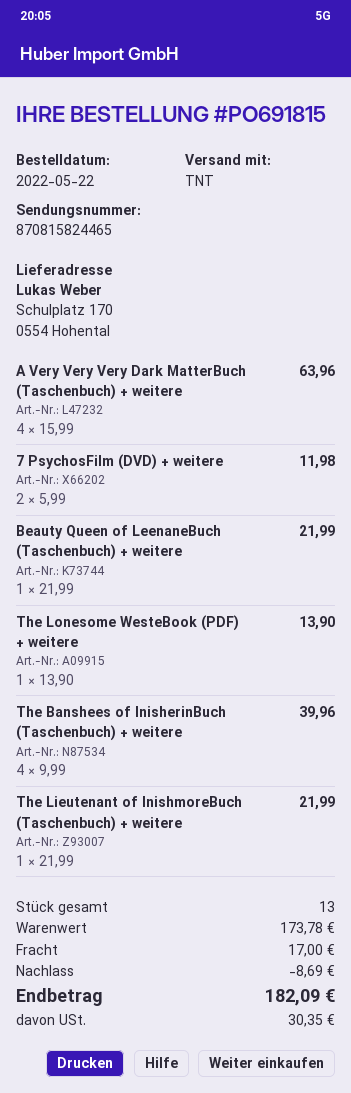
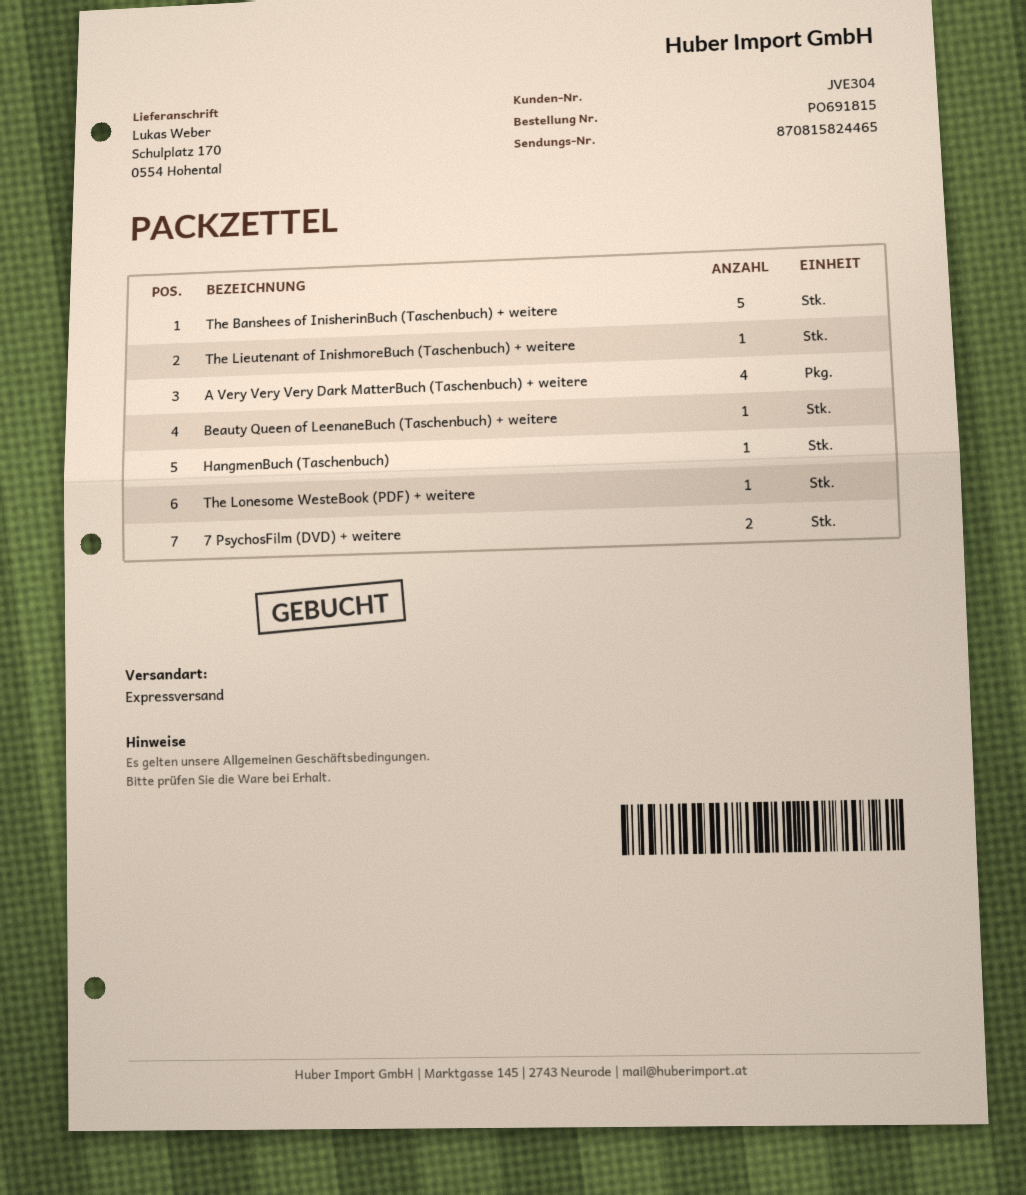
shipping method: TNT -> express
The Banshees of InisherinBuch (Taschenbuch) + weitere: 4 -> 5
HangmenBuch (Taschenbuch): none -> 1

